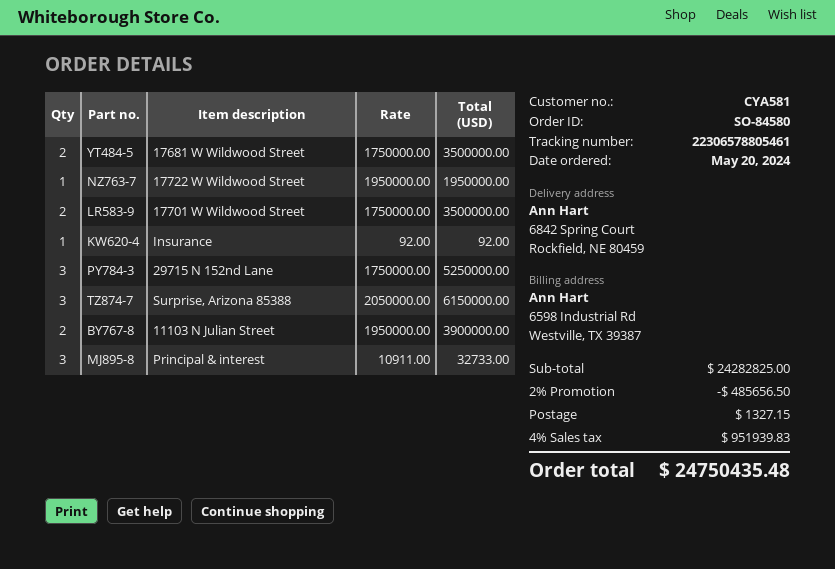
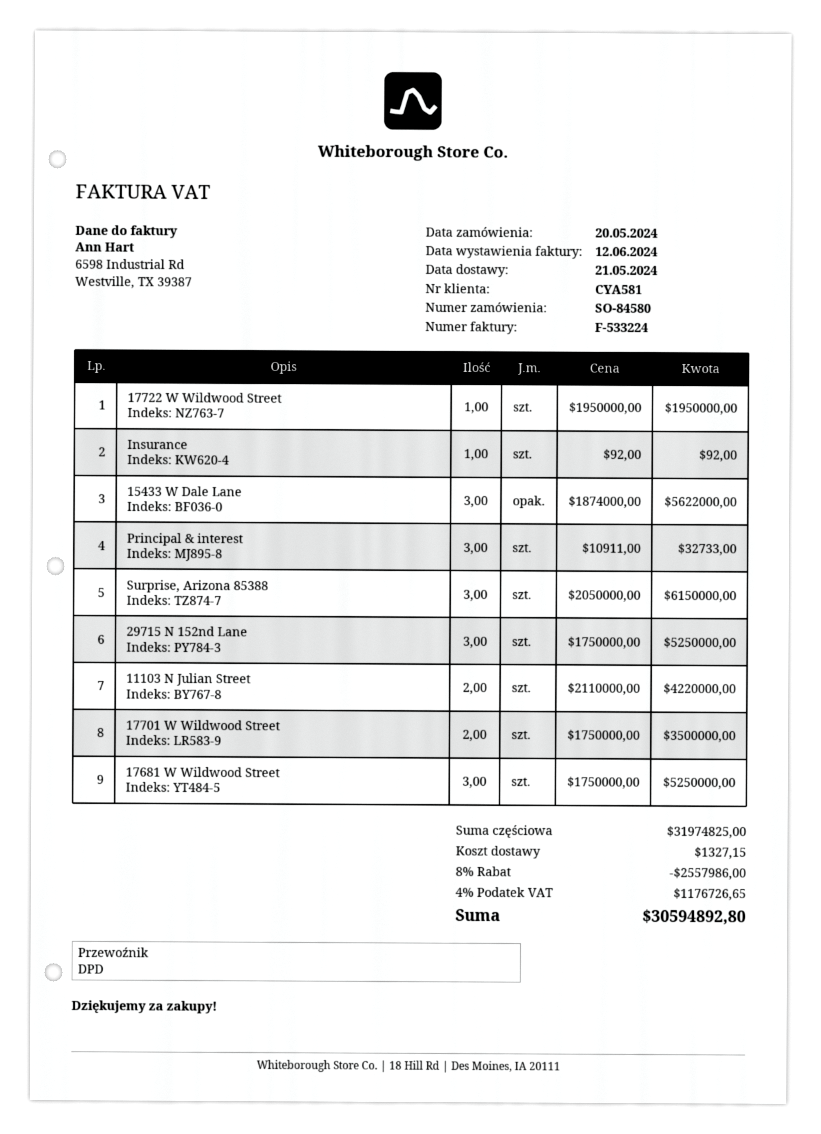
17681 W Wildwood Street: 2 x 1750000.00 = 3500000.00 -> 3 x 1750000.00 = 5250000.00
11103 N Julian Street: 2 x 1950000.00 = 3900000.00 -> 2 x 2110000.00 = 4220000.00
15433 W Dale Lane: none -> 3 x 1874000.00 = 5622000.00
subtotal: 24282825.00 -> 31974825.00
discount: 2% = 485656.50 -> 8% = 2557986.00
tax: 4% = 951939.83 -> 4% = 1176726.65
total: 24750435.48 -> 30594892.80

